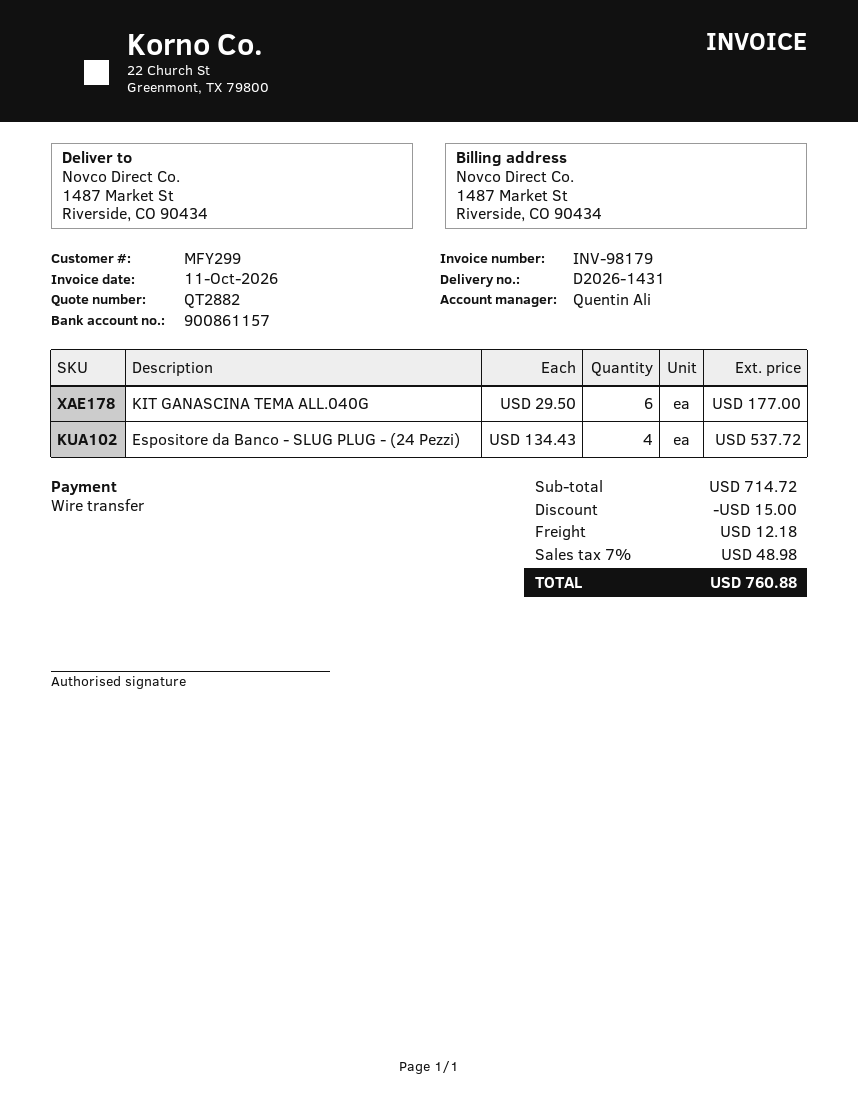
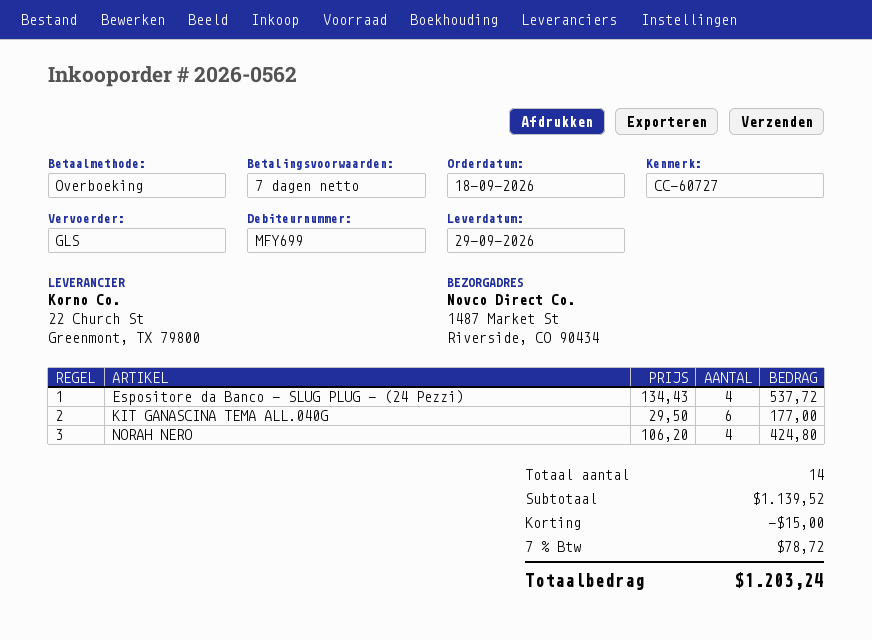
customer number: MFY299 -> MFY699
NORAH NERO: none -> 4 x 106.20 = 424.80
subtotal: 714.72 -> 1139.52
shipping: 12.18 -> none
tax: 7% = 48.98 -> 7% = 78.72
total: 760.88 -> 1203.24

